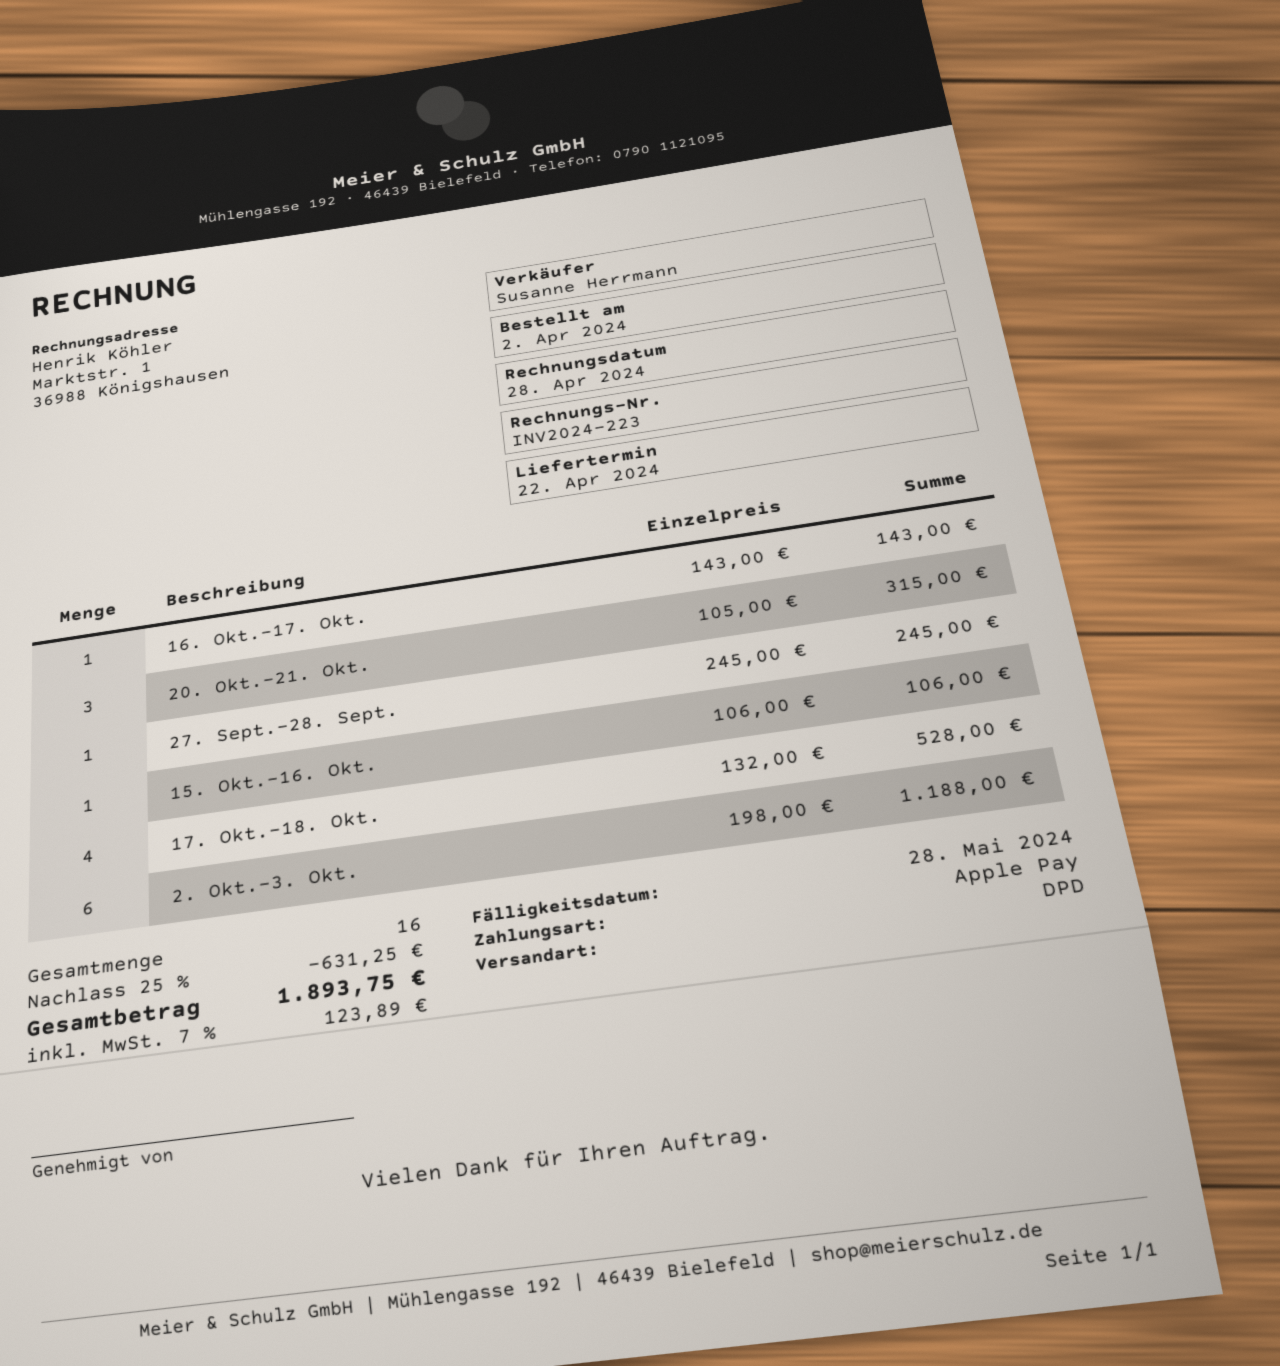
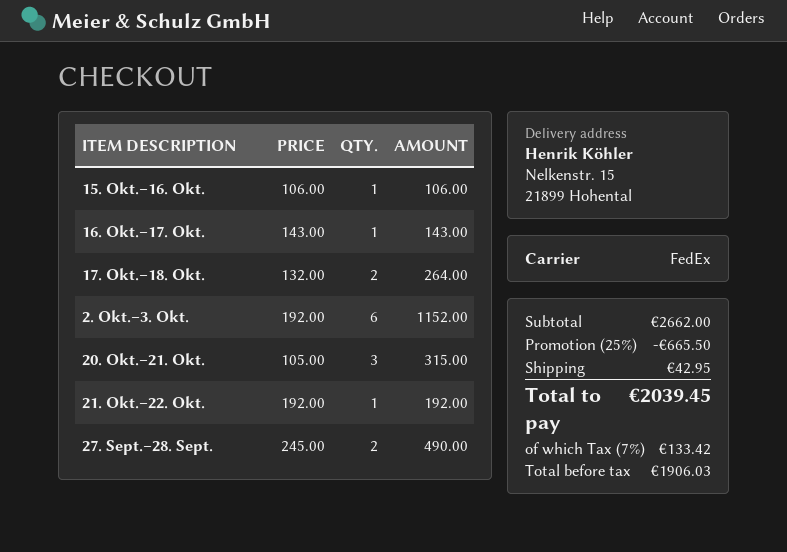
shipping method: DPD -> FedEx
27. Sept.–28. Sept.: 1 x 245.00 = 245.00 -> 2 x 245.00 = 490.00
17. Okt.–18. Okt.: 4 x 132.00 = 528.00 -> 2 x 132.00 = 264.00
2. Okt.–3. Okt.: 6 x 198.00 = 1188.00 -> 6 x 192.00 = 1152.00
21. Okt.–22. Okt.: none -> 1 x 192.00 = 192.00
discount: 25% = 631.25 -> 25% = 665.50
shipping: none -> 42.95
tax: 7% = 123.89 -> 7% = 133.42
total: 1893.75 -> 2039.45

